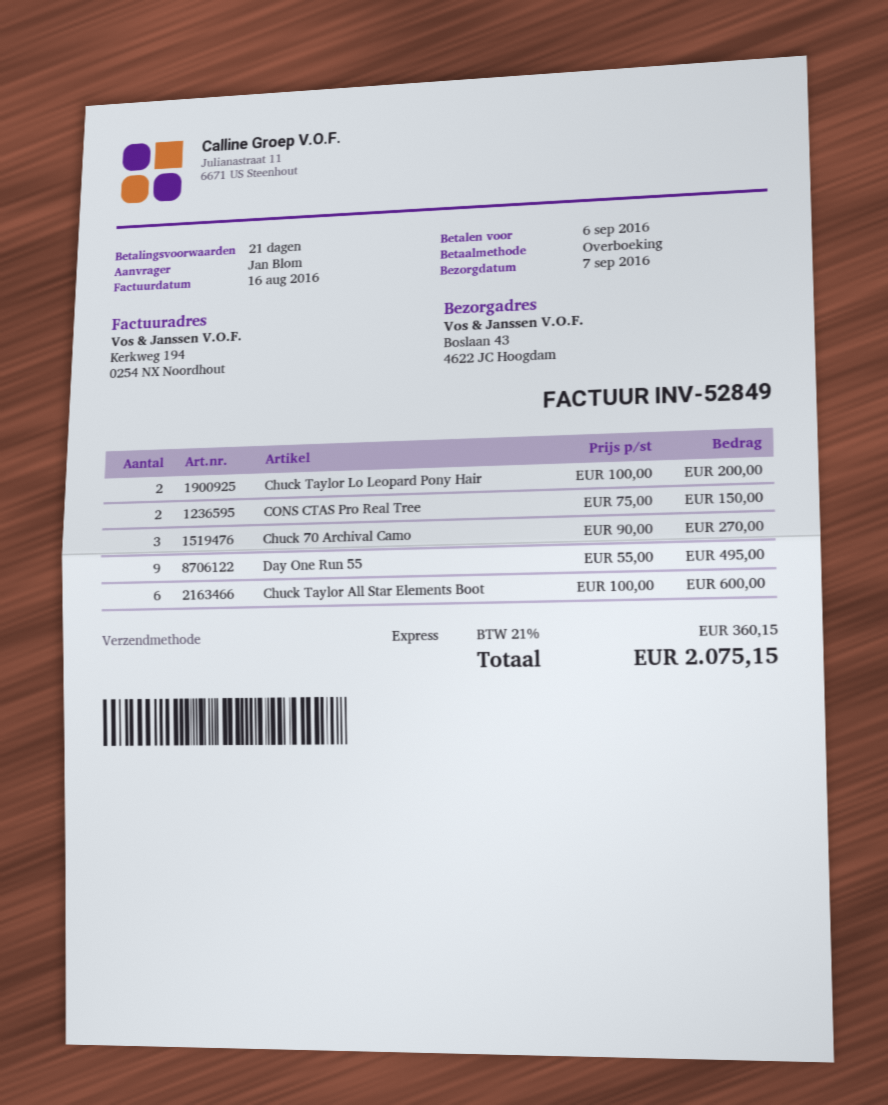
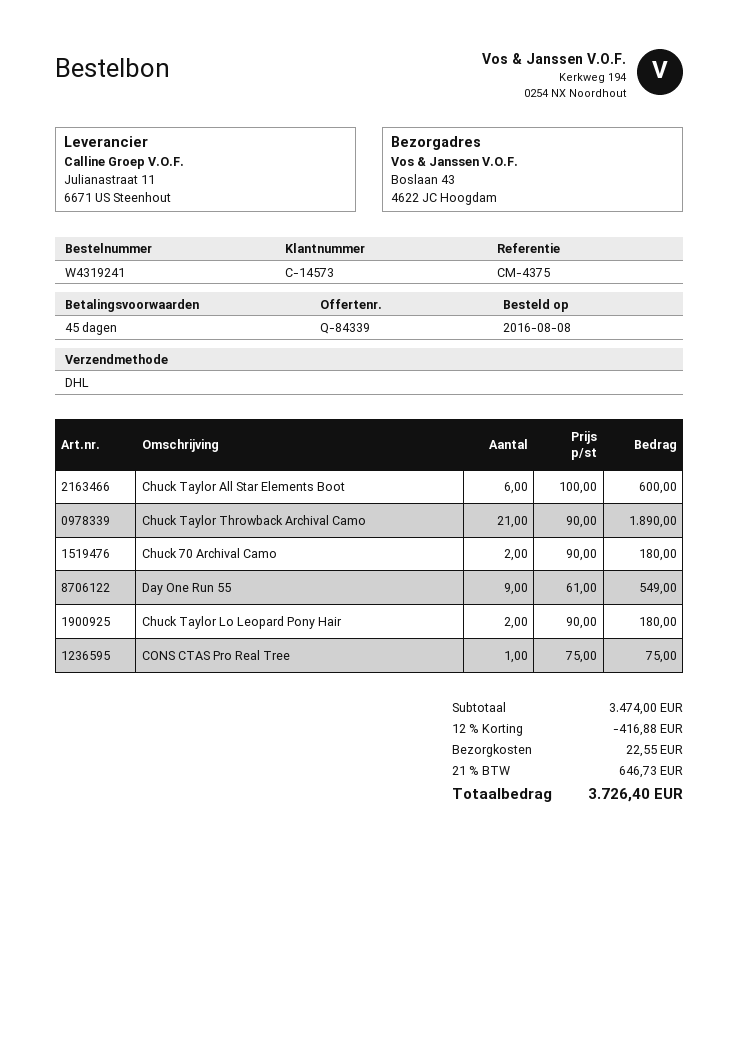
payment terms: 21 days -> 45 days
shipping method: express -> DHL
Chuck Taylor Lo Leopard Pony Hair: 2 x 100.00 = 200.00 -> 2 x 90.00 = 180.00
CONS CTAS Pro Real Tree: 2 x 75.00 = 150.00 -> 1 x 75.00 = 75.00
Chuck 70 Archival Camo: 3 x 90.00 = 270.00 -> 2 x 90.00 = 180.00
Day One Run 55: 9 x 55.00 = 495.00 -> 9 x 61.00 = 549.00
Chuck Taylor Throwback Archival Camo: none -> 21 x 90.00 = 1890.00
discount: none -> 12% = 416.88
shipping: none -> 22.55
tax: 21% = 360.15 -> 21% = 646.73
total: 2075.15 -> 3726.40

